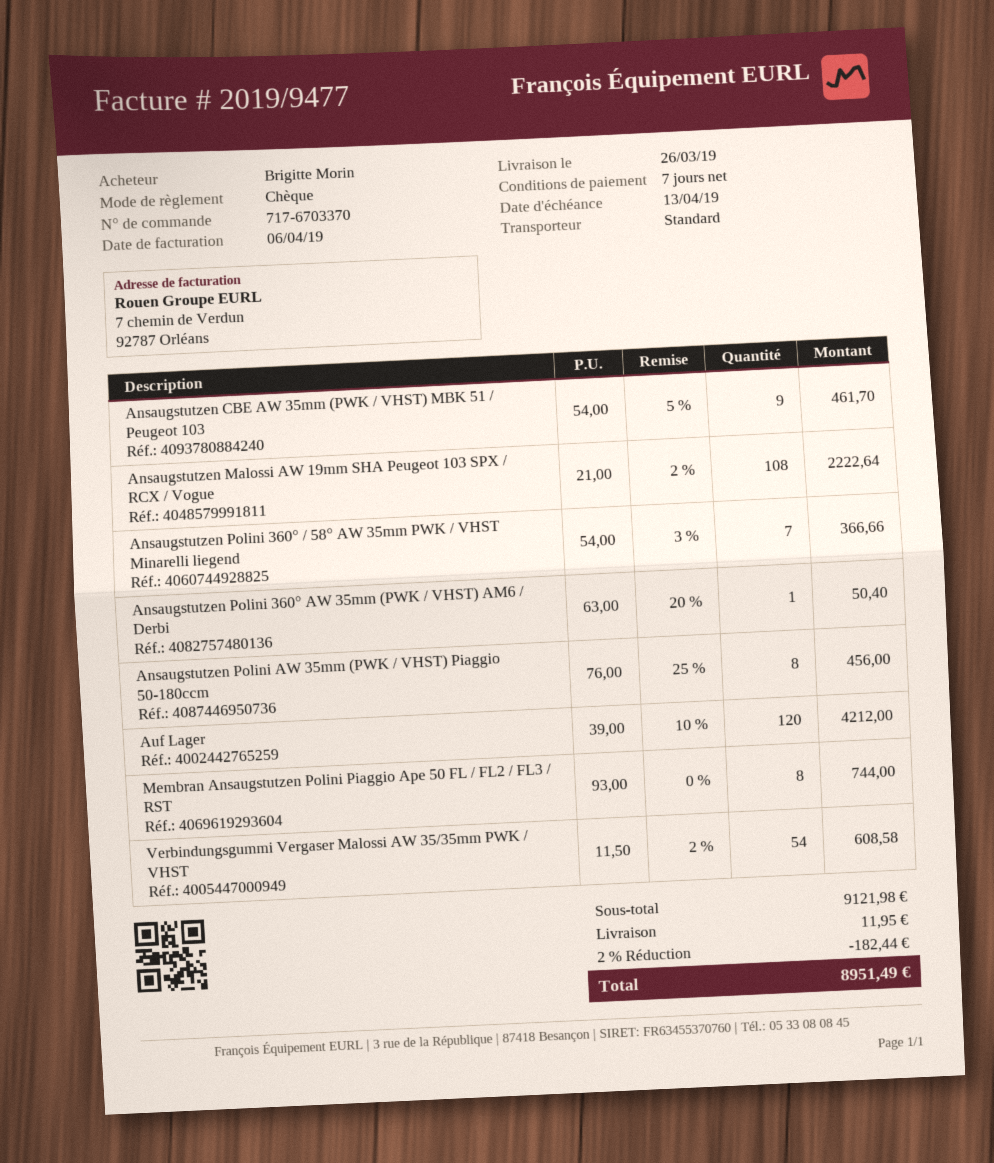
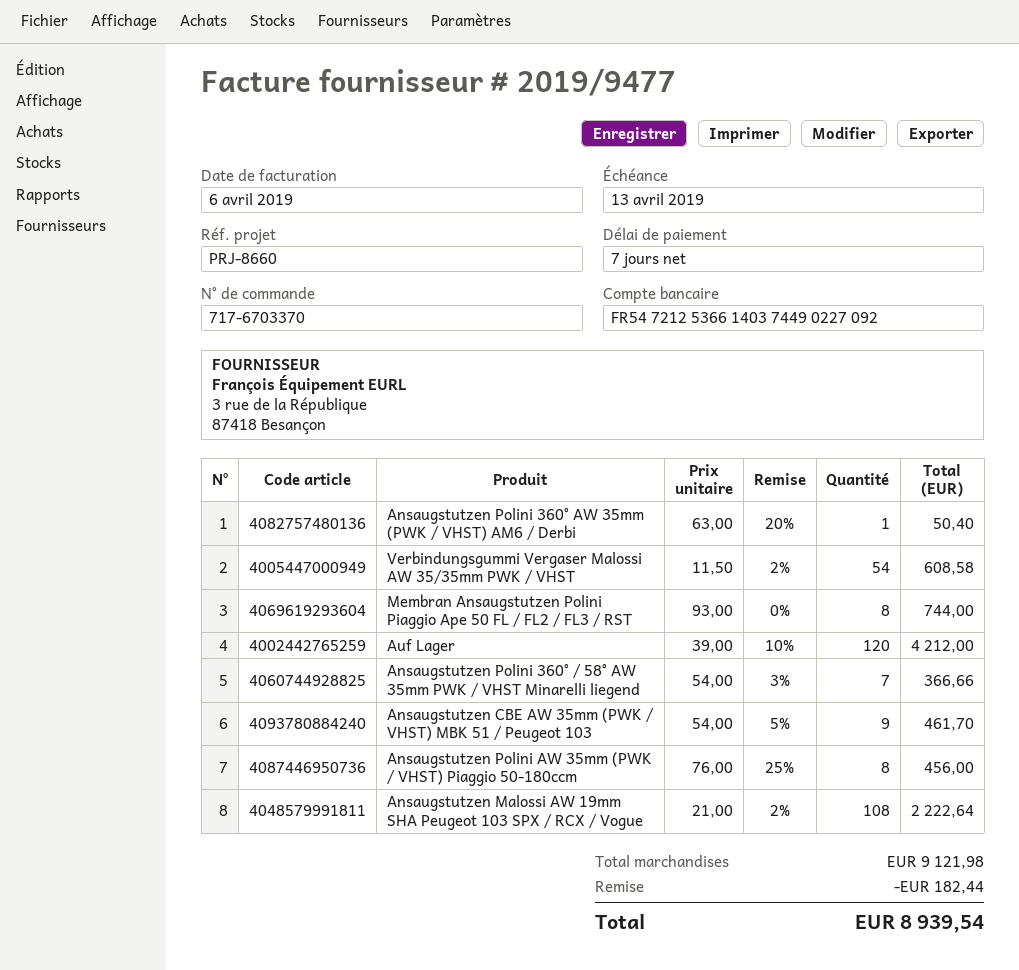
shipping: 11.95 -> none
total: 8951.49 -> 8939.54

